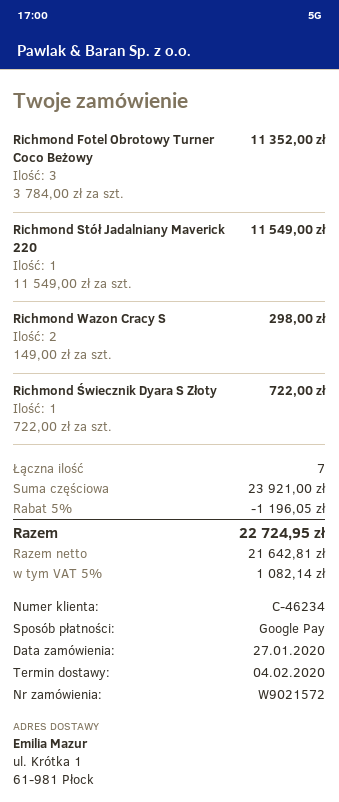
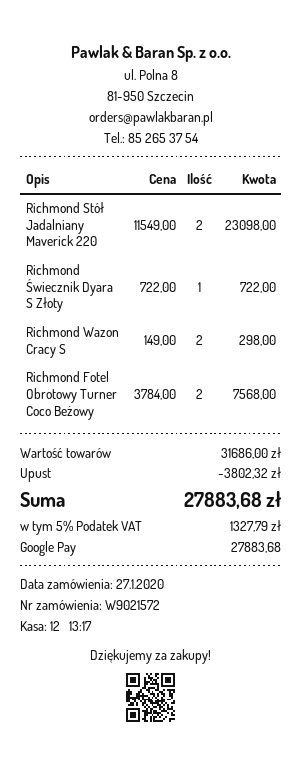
Richmond Fotel Obrotowy Turner Coco Beżowy: 3 x 3784.00 = 11352.00 -> 2 x 3784.00 = 7568.00
Richmond Stół Jadalniany Maverick 220: 1 x 11549.00 = 11549.00 -> 2 x 11549.00 = 23098.00
subtotal: 23921.00 -> 31686.00
discount: 1196.05 -> 3802.32
tax: 5% = 1082.14 -> 5% = 1327.79
total: 22724.95 -> 27883.68

